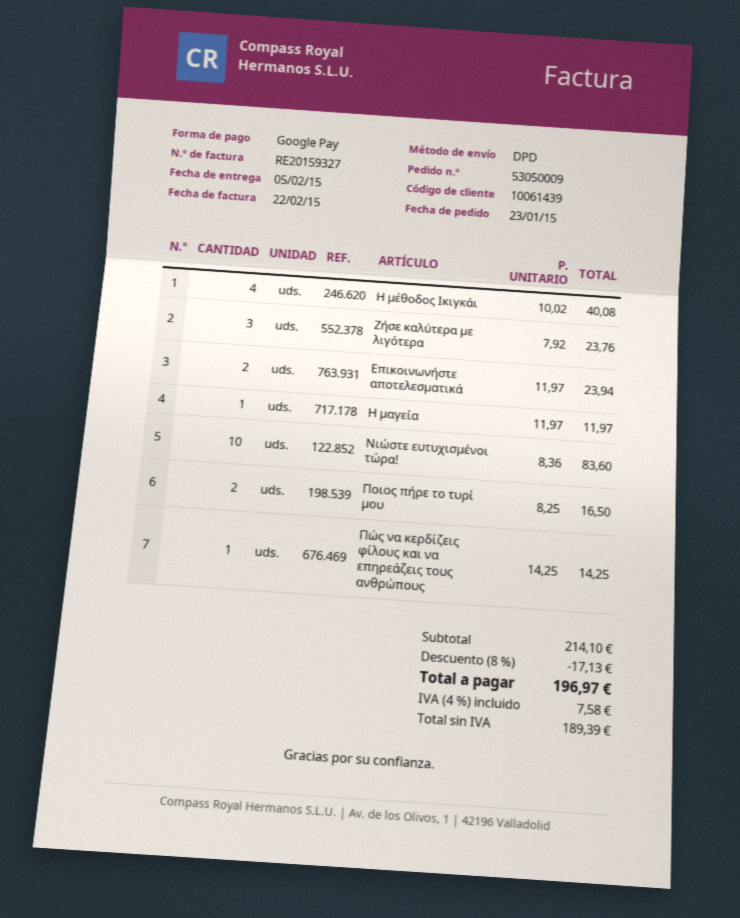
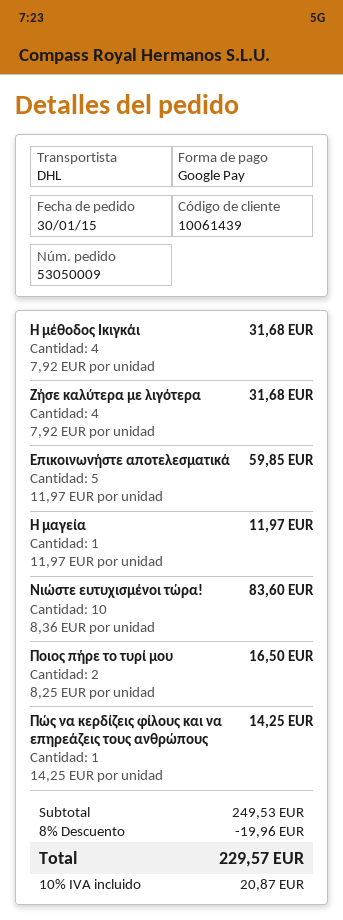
order date: 2015-01-23 -> 2015-01-30
shipping method: DPD -> DHL
Η μέθοδος Ικιγκάι: 4 x 10.02 = 40.08 -> 4 x 7.92 = 31.68
Ζήσε καλύτερα με λιγότερα: 3 x 7.92 = 23.76 -> 4 x 7.92 = 31.68
Επικοινωνήστε αποτελεσματικά: 2 x 11.97 = 23.94 -> 5 x 11.97 = 59.85
subtotal: 214.10 -> 249.53
discount: 8% = 17.13 -> 8% = 19.96
tax: 4% = 7.58 -> 10% = 20.87
total: 196.97 -> 229.57

